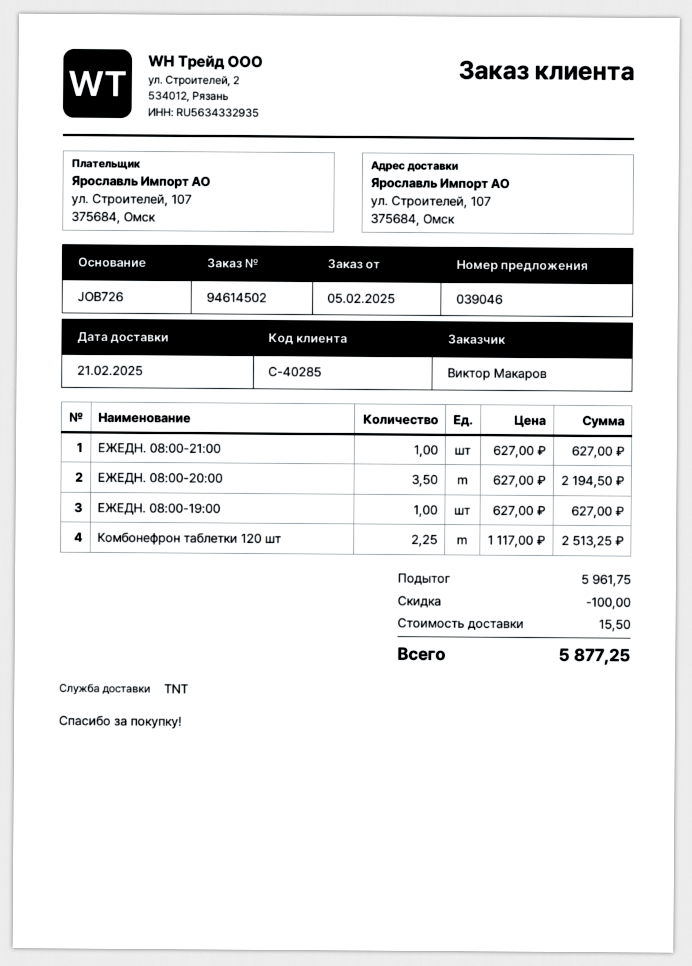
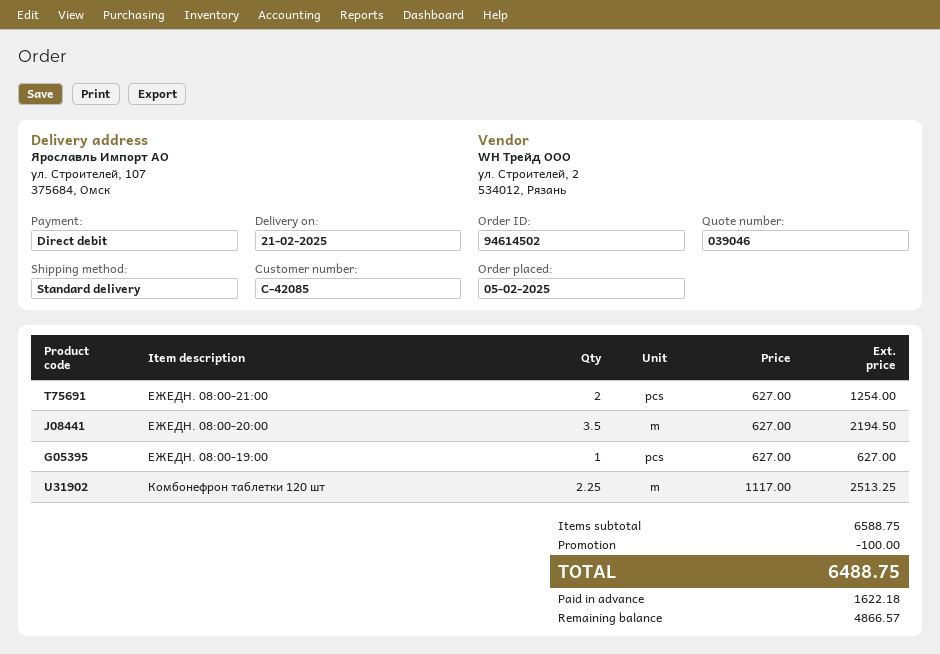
customer number: C-40285 -> C-42085
shipping method: TNT -> standard
ЕЖЕДН. 08:00-21:00: 1 x 627.00 = 627.00 -> 2 x 627.00 = 1254.00
subtotal: 5961.75 -> 6588.75
shipping: 15.50 -> none
total: 5877.25 -> 6488.75

